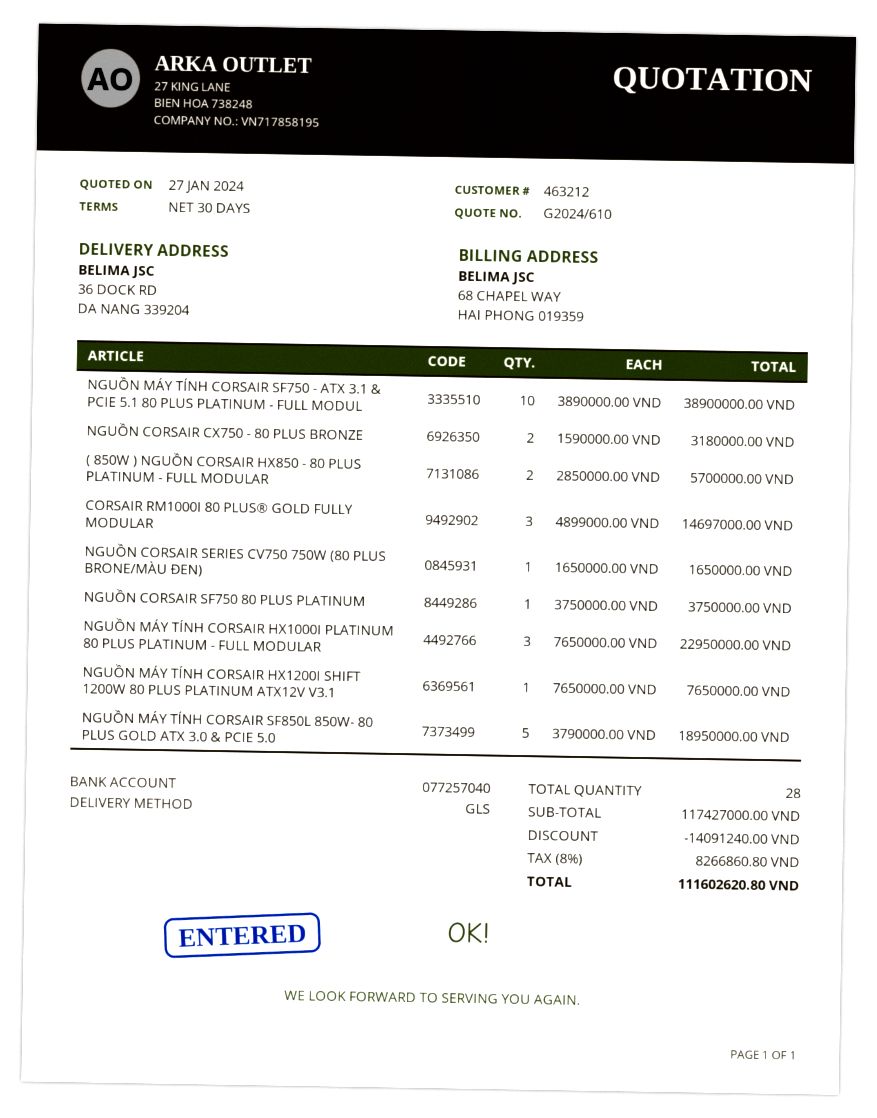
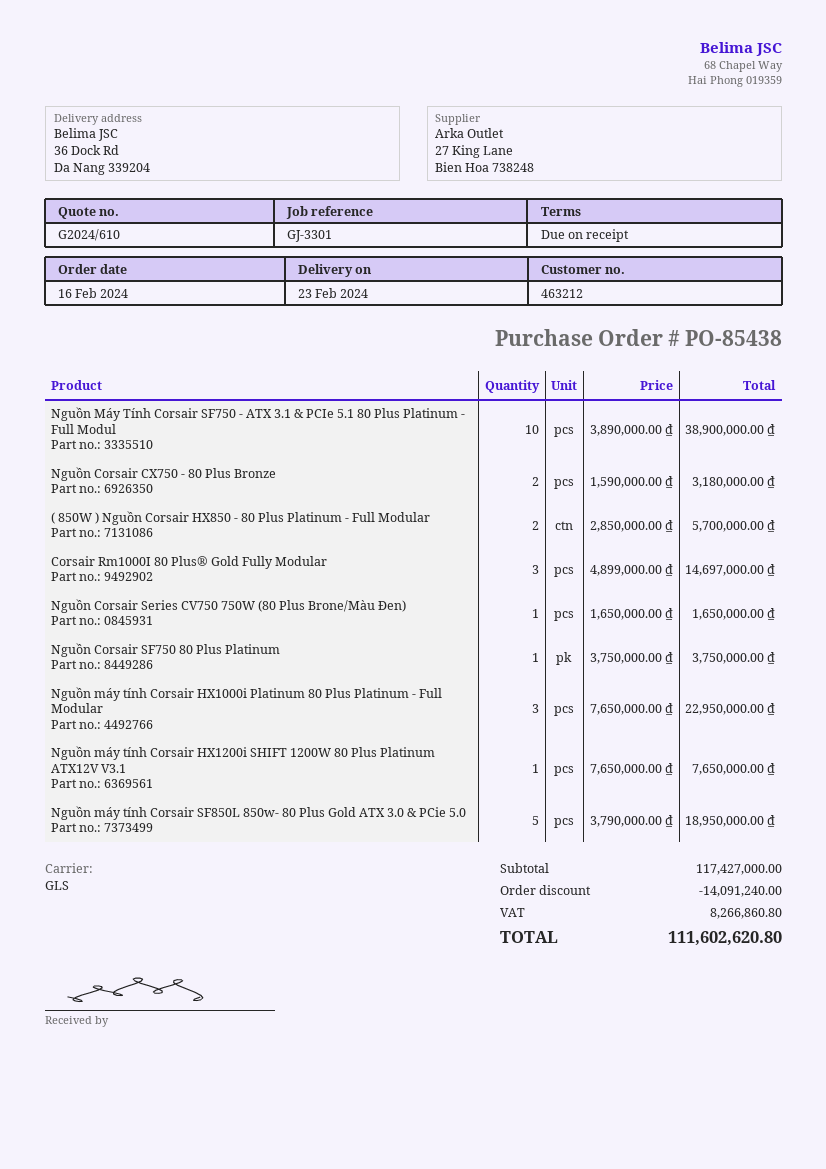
payment terms: 30 days -> on receipt

